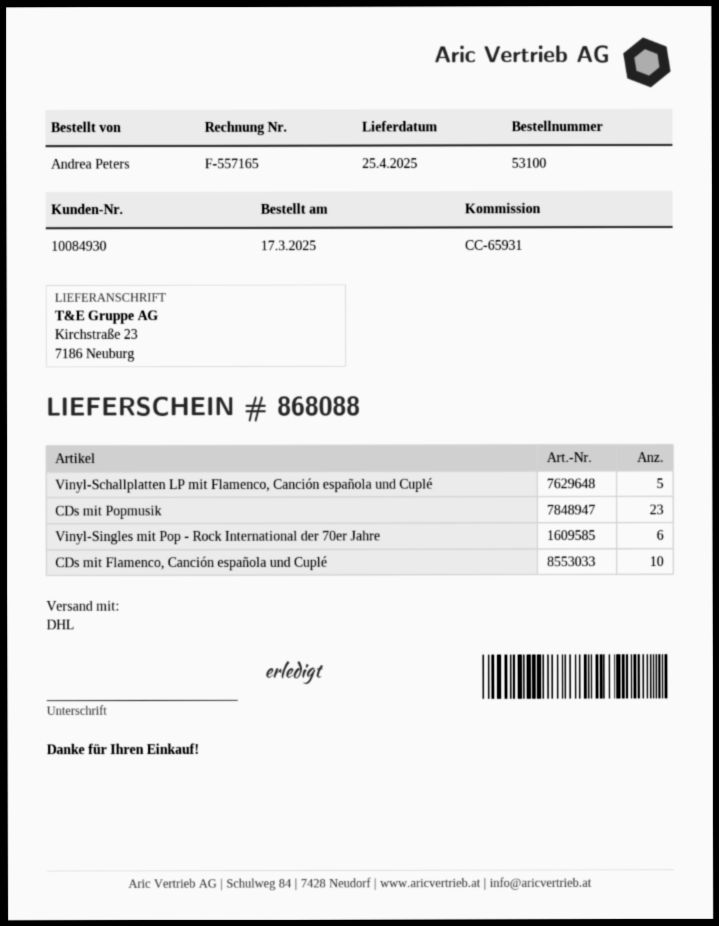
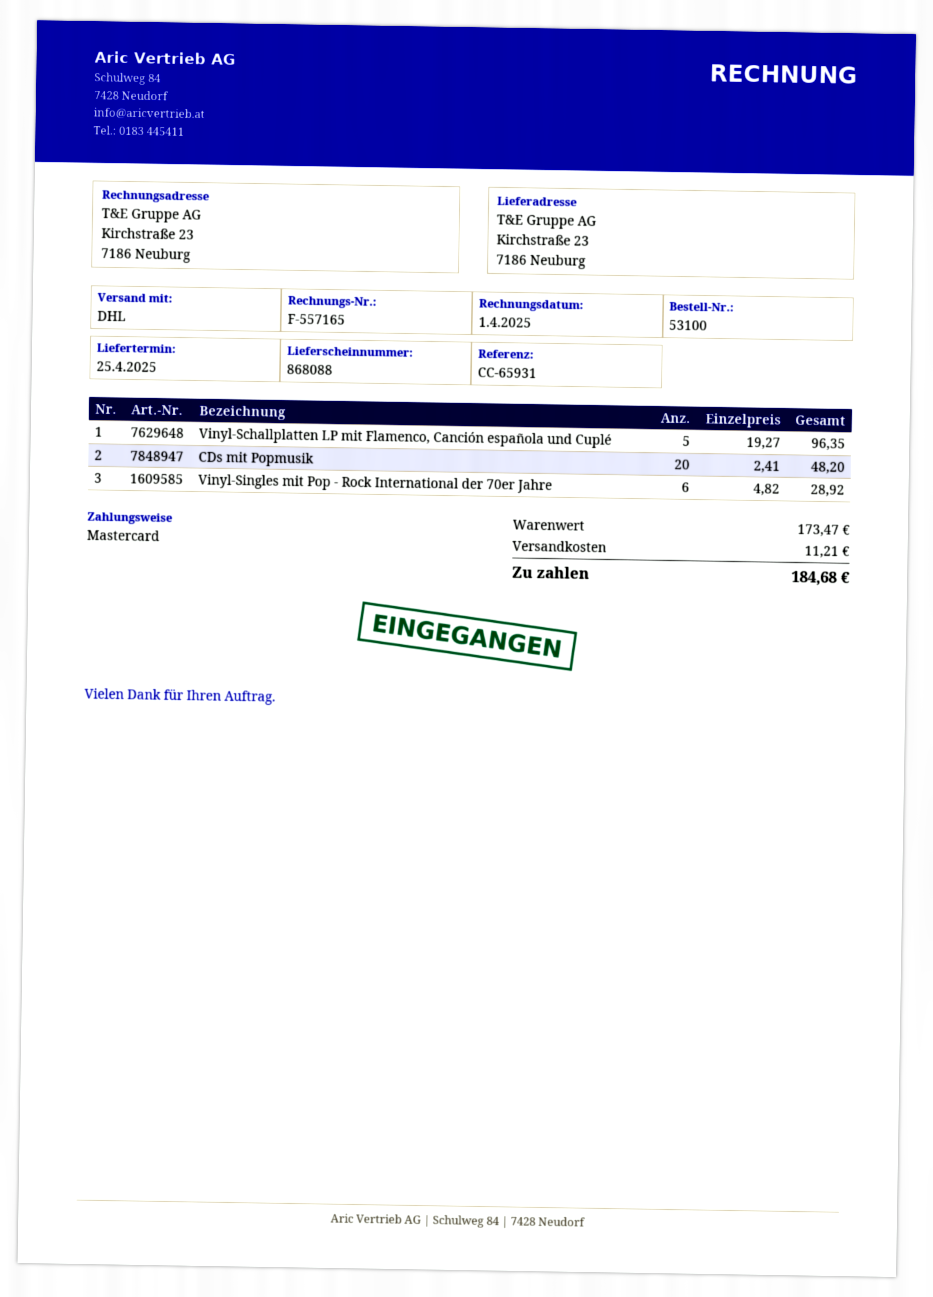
CDs mit Popmusik: 23 -> 20
CDs mit Flamenco, Canción española und Cuplé: 10 -> none

